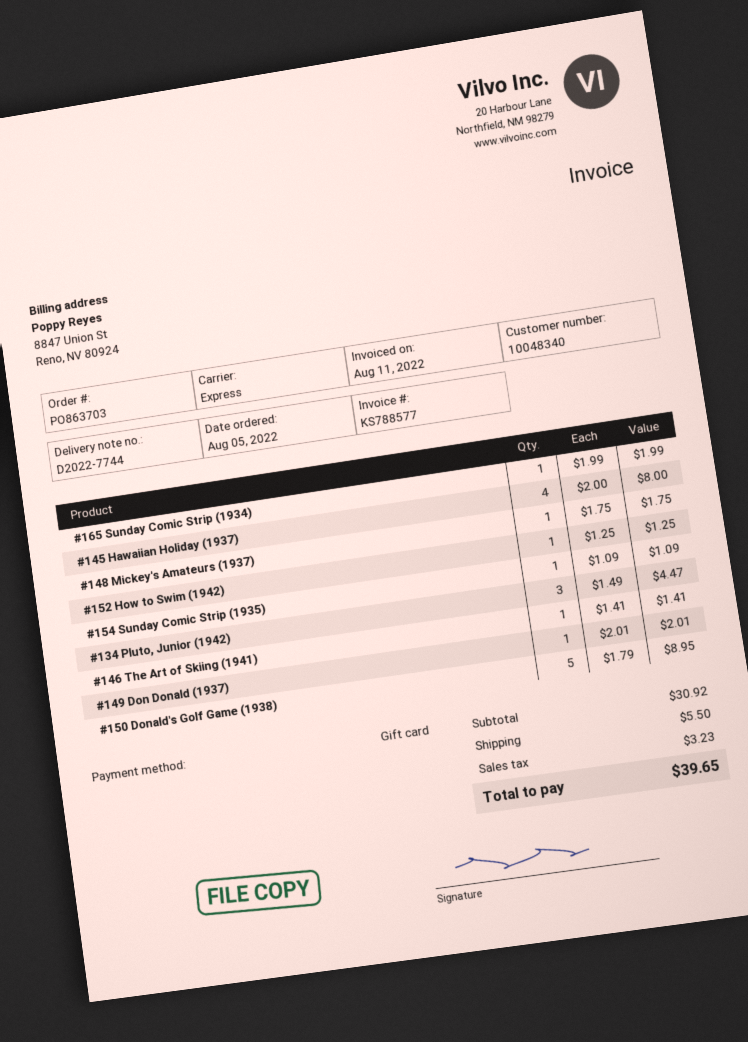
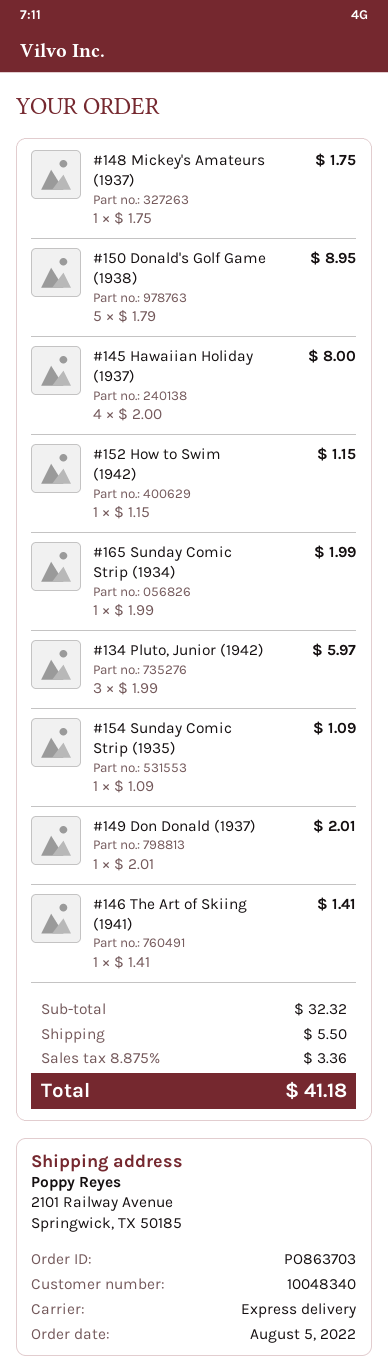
#152 How to Swim (1942): 1 x 1.25 = 1.25 -> 1 x 1.15 = 1.15
#134 Pluto, Junior (1942): 3 x 1.49 = 4.47 -> 3 x 1.99 = 5.97
subtotal: 30.92 -> 32.32
tax: 3.23 -> 3.36
total: 39.65 -> 41.18

